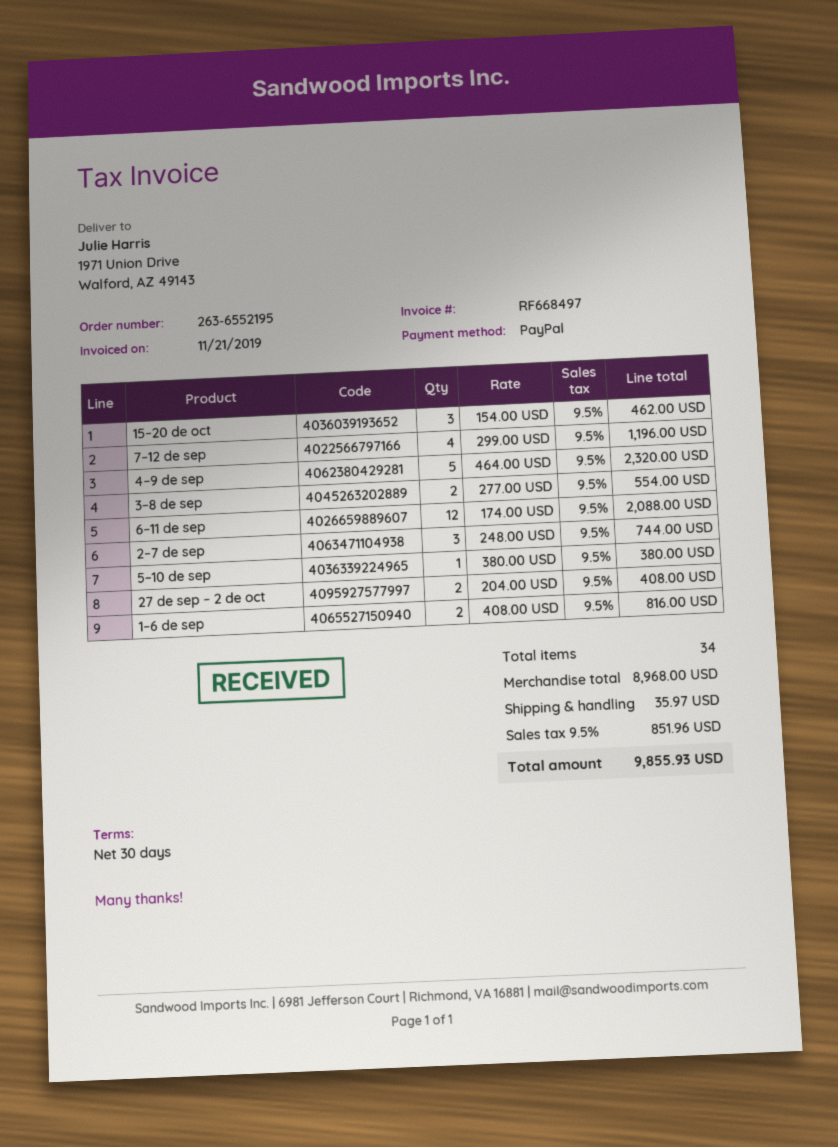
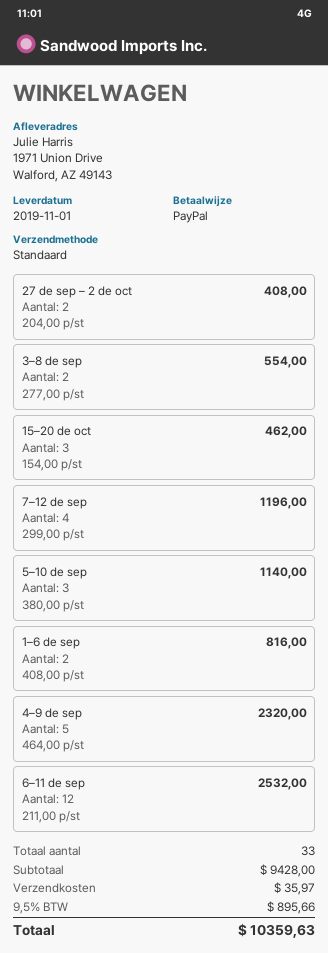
6–11 de sep: 12 x 174.00 = 2088.00 -> 12 x 211.00 = 2532.00
2–7 de sep: 3 x 248.00 = 744.00 -> none
5–10 de sep: 1 x 380.00 = 380.00 -> 3 x 380.00 = 1140.00
total quantity: 34 -> 33
subtotal: 8968.00 -> 9428.00
tax: 9.5% = 851.96 -> 9.5% = 895.66
total: 9855.93 -> 10359.63

